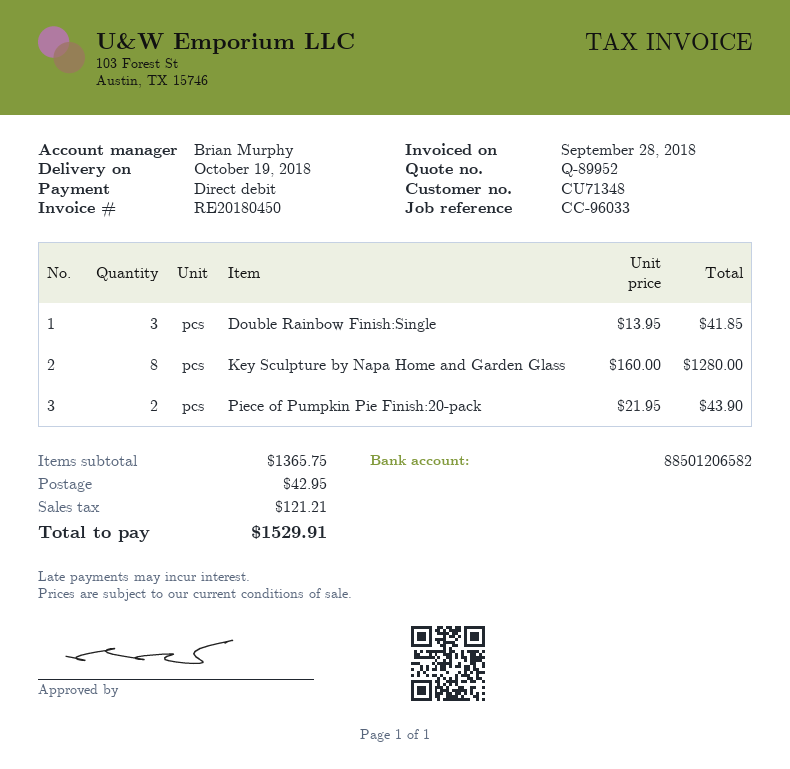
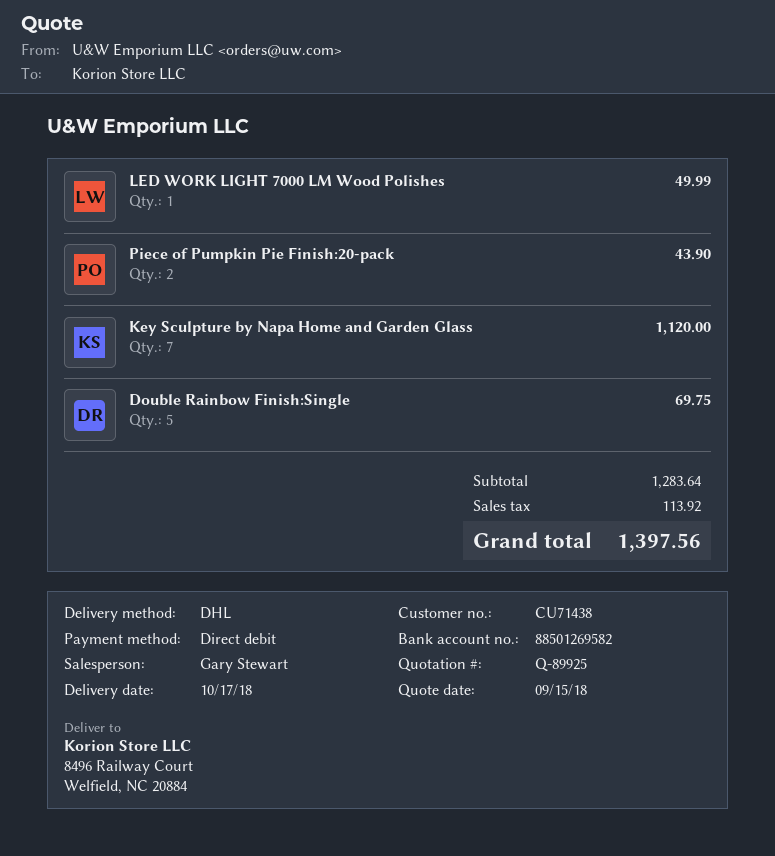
quote number: Q-89952 -> Q-89925
delivery date: 2018-10-19 -> 2018-10-17
customer number: CU71348 -> CU71438
sales rep: Brian Murphy -> Gary Stewart
bank account: 88501206582 -> 88501269582
Double Rainbow Finish:Single: 3 for 41.85 -> 5 for 69.75
Key Sculpture by Napa Home and Garden Glass: 8 for 1280.00 -> 7 for 1120.00
LED WORK LIGHT 7000 LM Wood Polishes: none -> 1 for 49.99
subtotal: 1365.75 -> 1283.64
shipping: 42.95 -> none
tax: 121.21 -> 113.92
total: 1529.91 -> 1397.56

